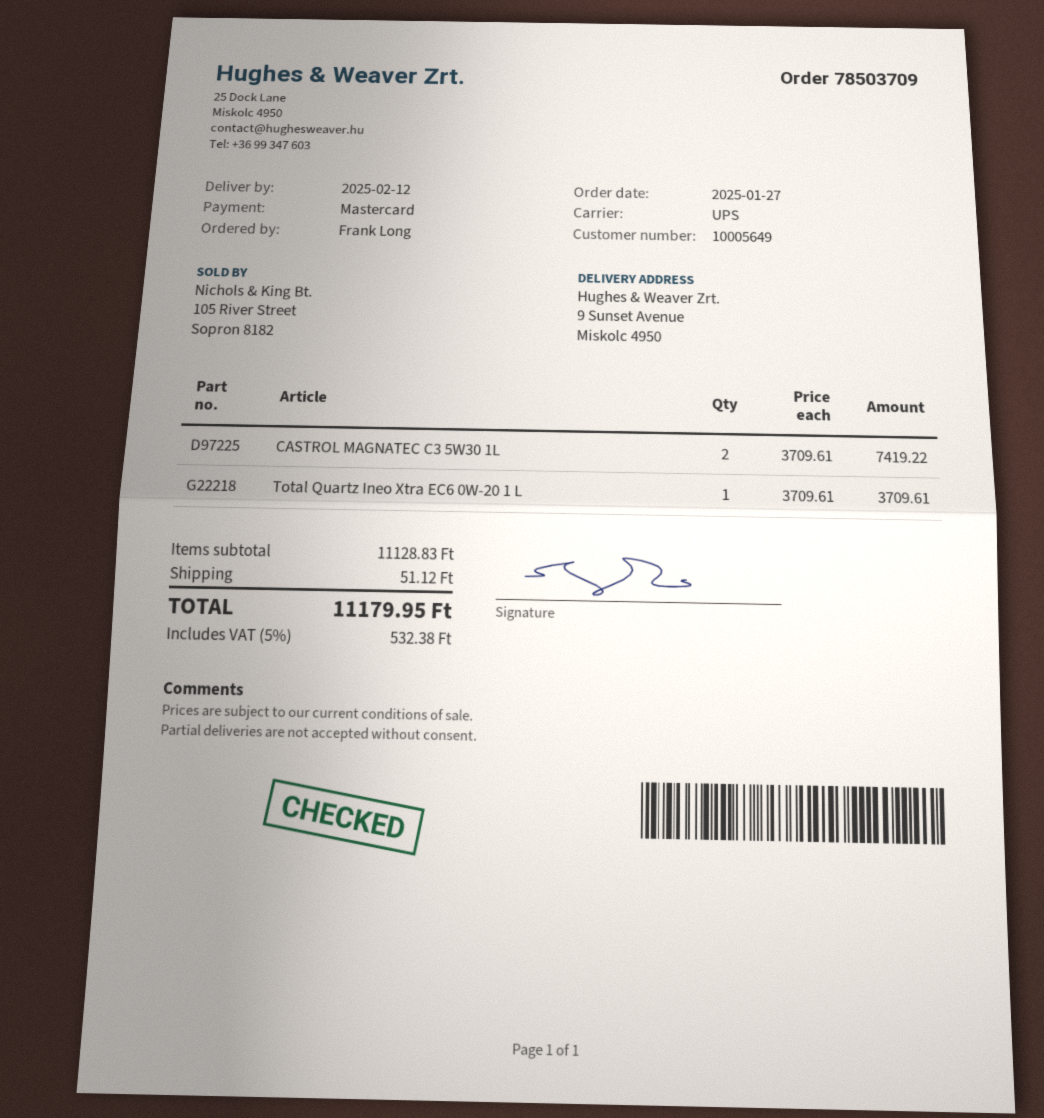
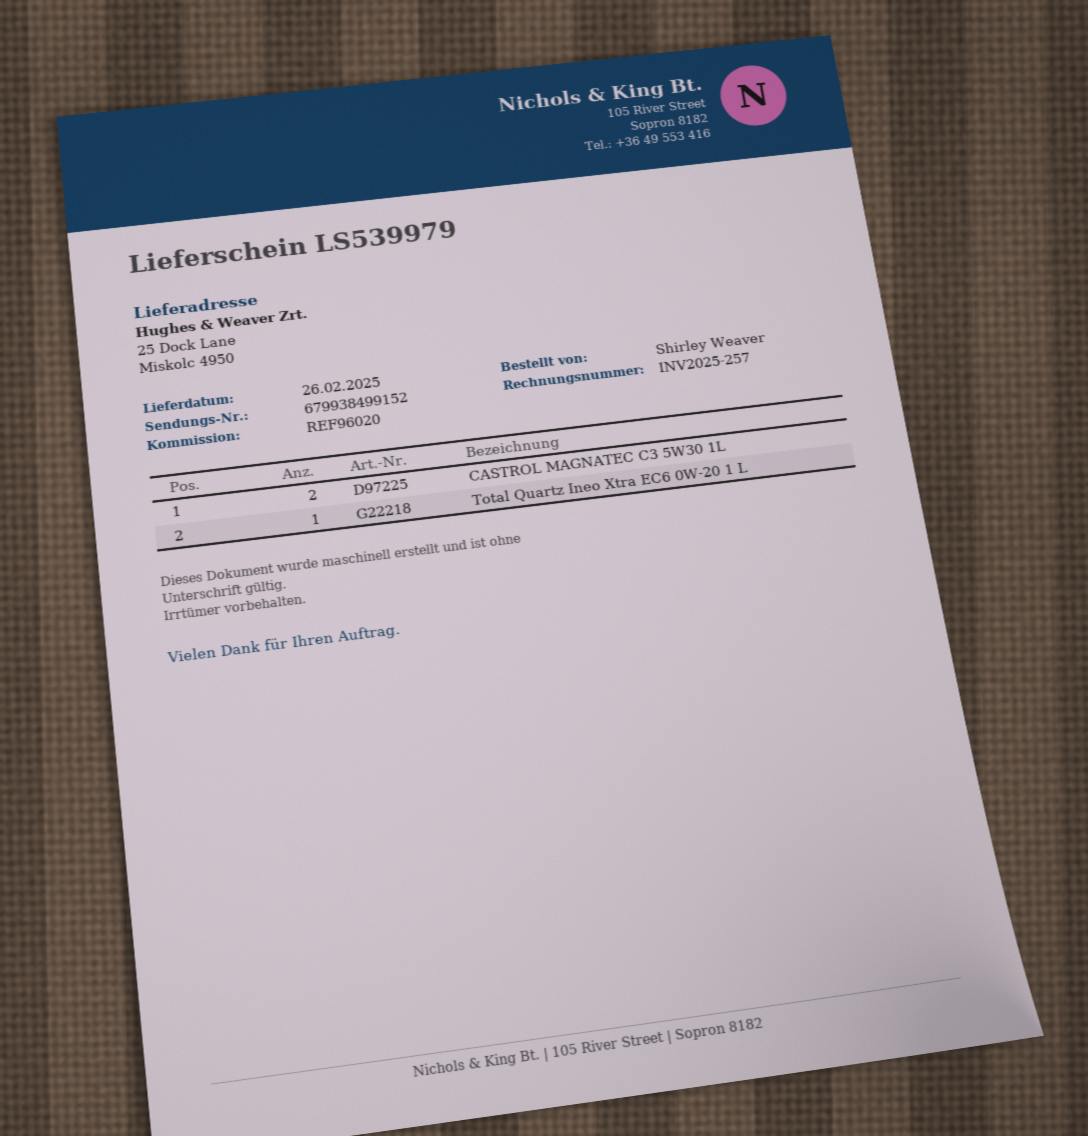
delivery date: 2025-02-12 -> 2025-02-26
ordered by: Frank Long -> Shirley Weaver
ship to: 9 Sunset Avenue, Miskolc 4950 -> 25 Dock Lane, Miskolc 4950

